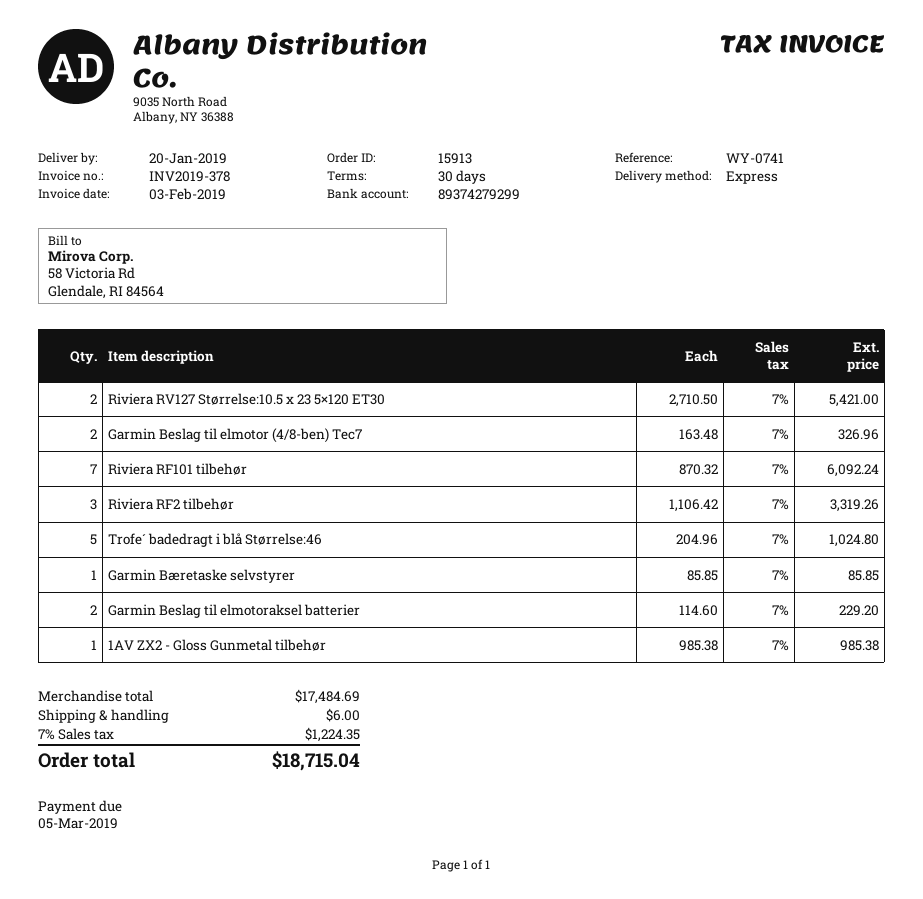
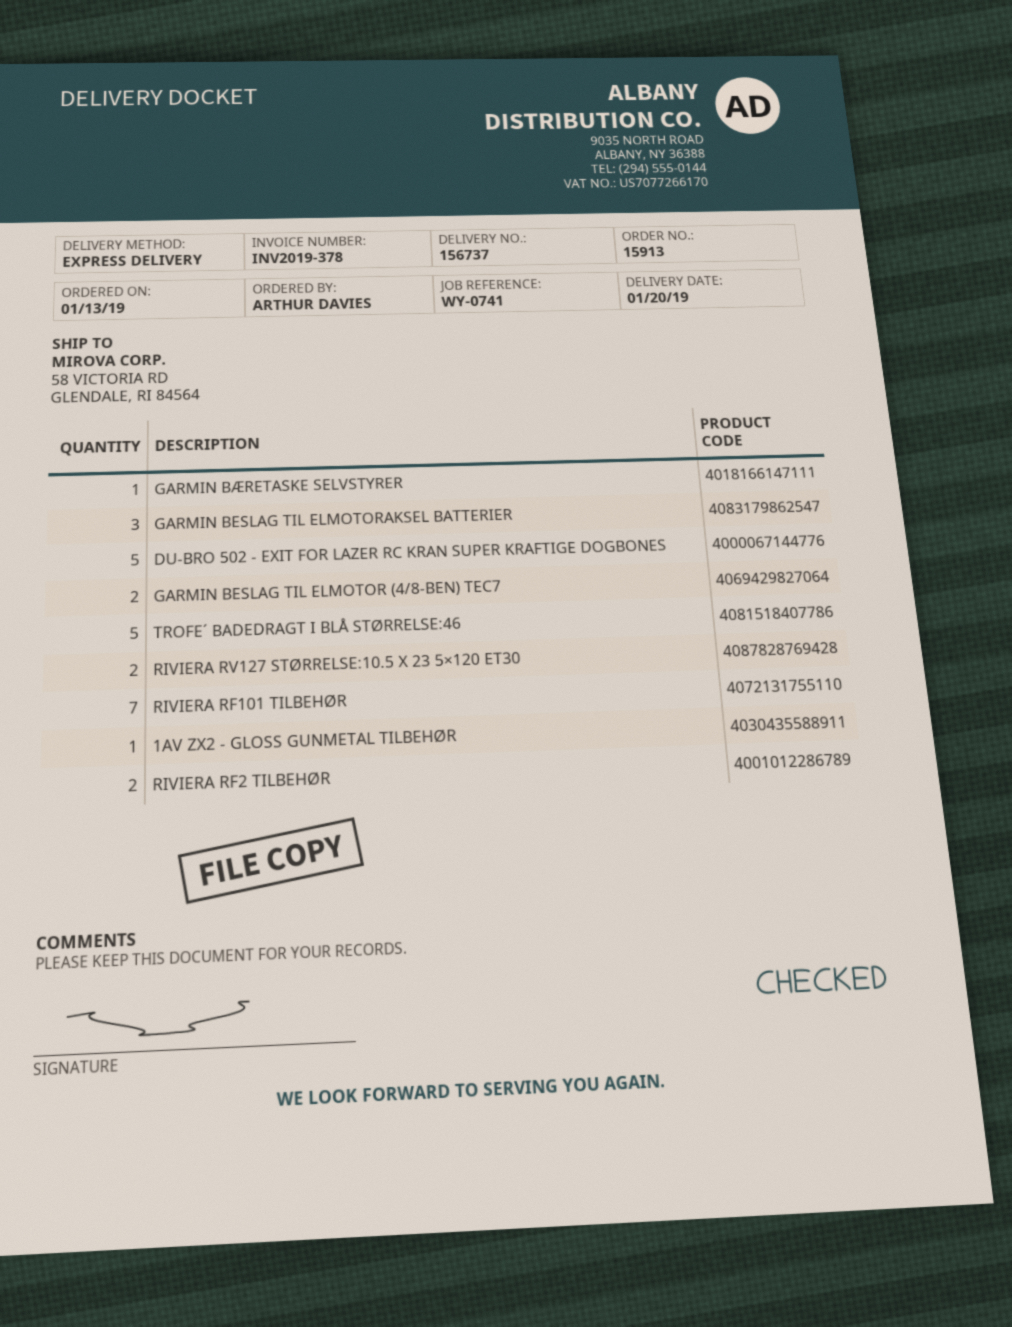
Riviera RF2 tilbehør: 3 -> 2
Garmin Beslag til elmotoraksel batterier: 2 -> 3
DU-BRO 502 - EXIT FOR LAZER RC KRAN SUPER KRAFTIGE DOGBONES: none -> 5

